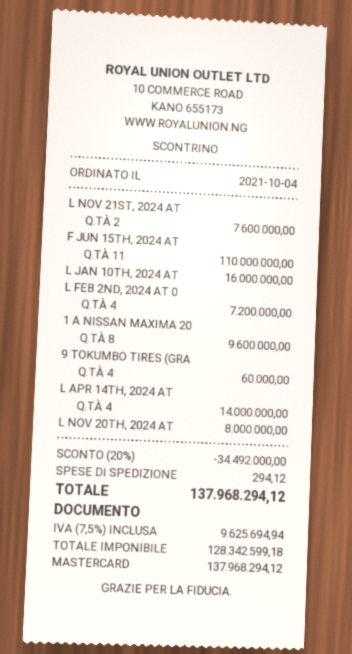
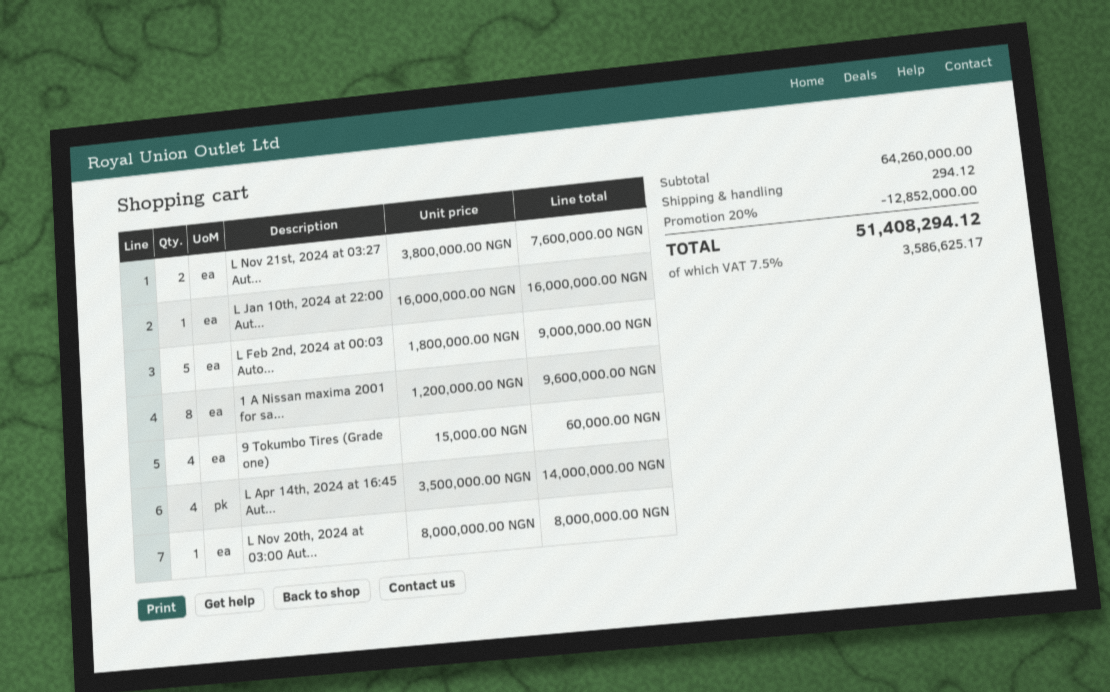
F JUN 15TH, 2024 AT: 11 for 110000000.00 -> none
L FEB 2ND, 2024 AT 0: 4 for 7200000.00 -> 5 for 9000000.00
discount: 20% = 34492000.00 -> 20% = 12852000.00
tax: 7.5% = 9625694.94 -> 7.5% = 3586625.17
total: 137968294.12 -> 51408294.12

